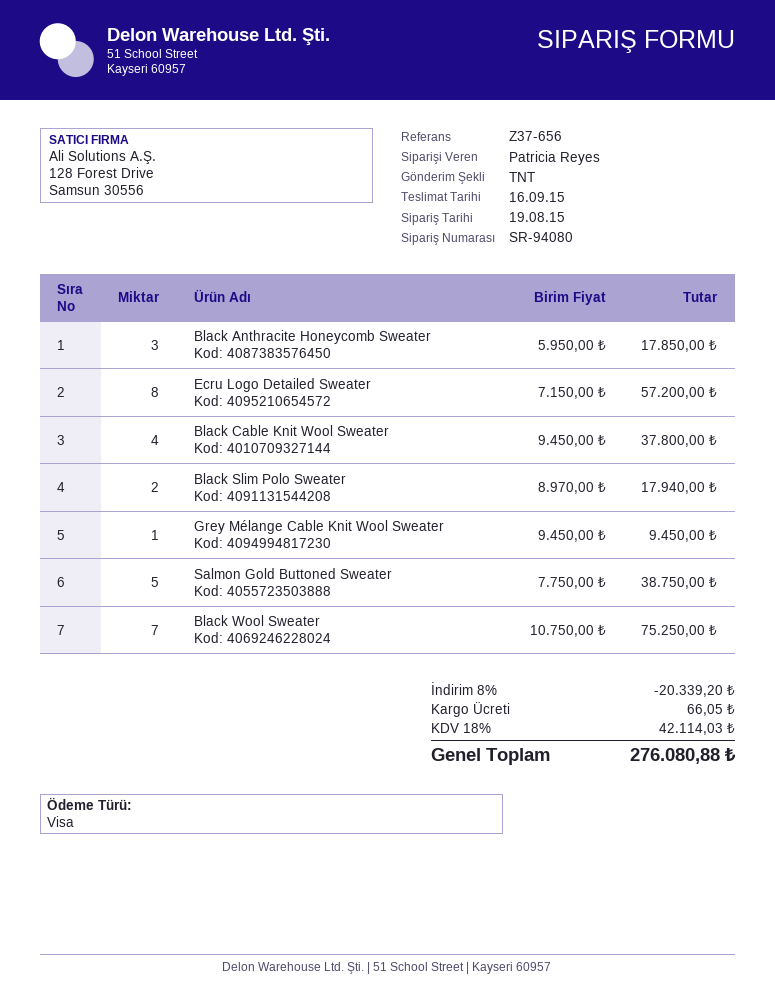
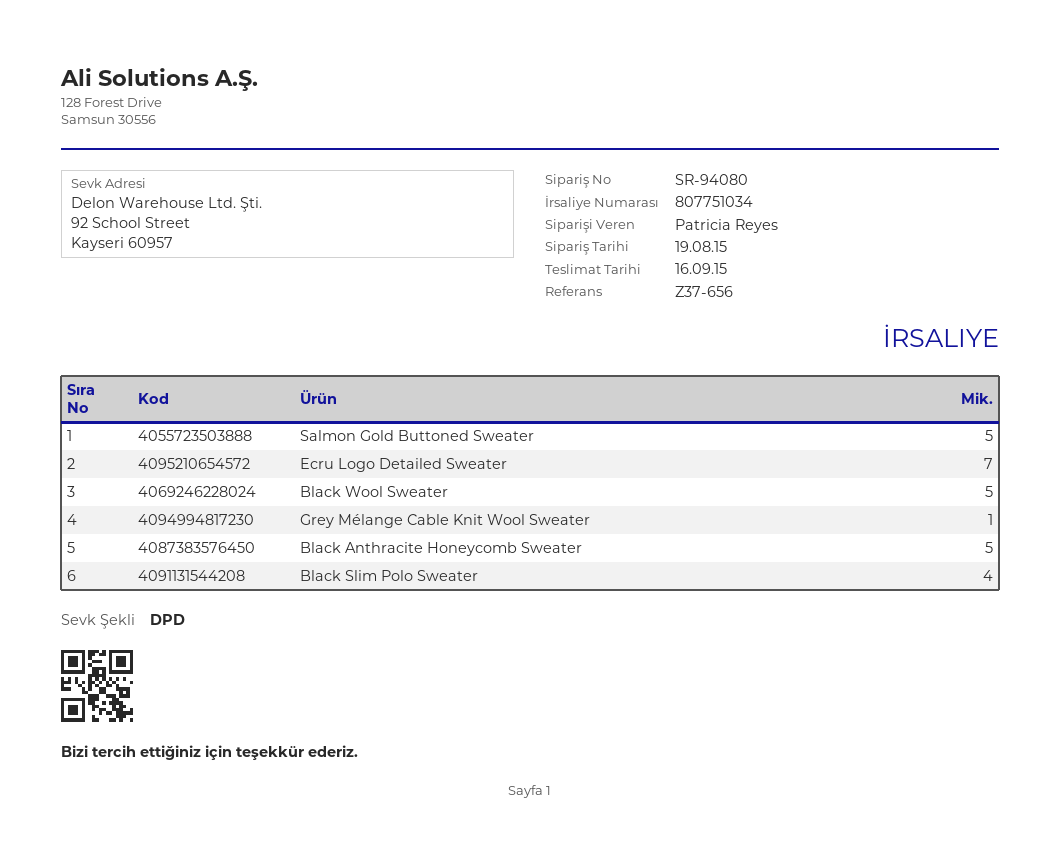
shipping method: TNT -> DPD
Black Anthracite Honeycomb Sweater: 3 -> 5
Ecru Logo Detailed Sweater: 8 -> 7
Black Cable Knit Wool Sweater: 4 -> none
Black Slim Polo Sweater: 2 -> 4
Black Wool Sweater: 7 -> 5

